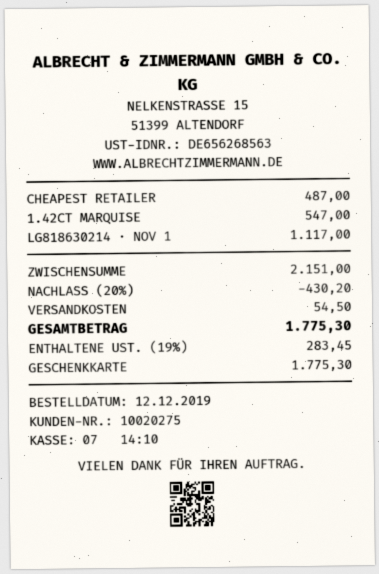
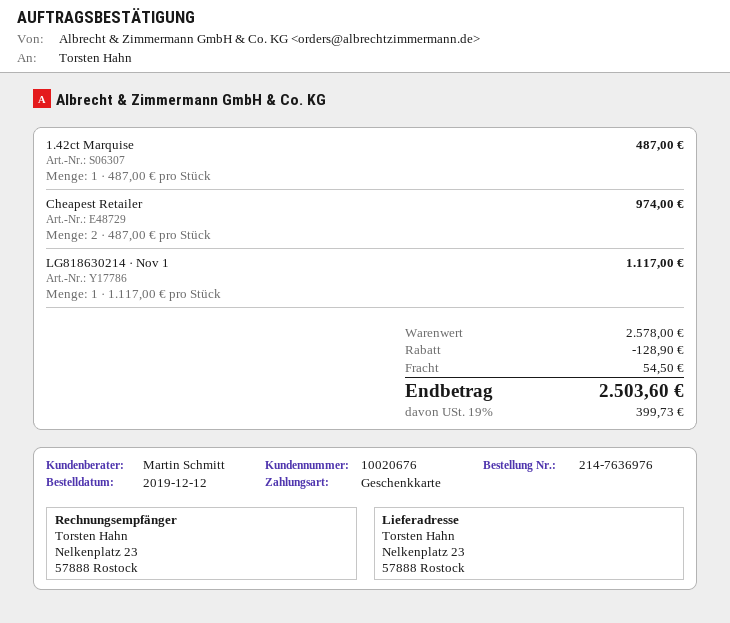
customer number: 10020275 -> 10020676
CHEAPEST RETAILER: 1 x 487.00 = 487.00 -> 2 x 487.00 = 974.00
1.42CT MARQUISE: 1 x 547.00 = 547.00 -> 1 x 487.00 = 487.00
subtotal: 2151.00 -> 2578.00
discount: 430.20 -> 128.90
tax: 19% = 283.45 -> 19% = 399.73
total: 1775.30 -> 2503.60

